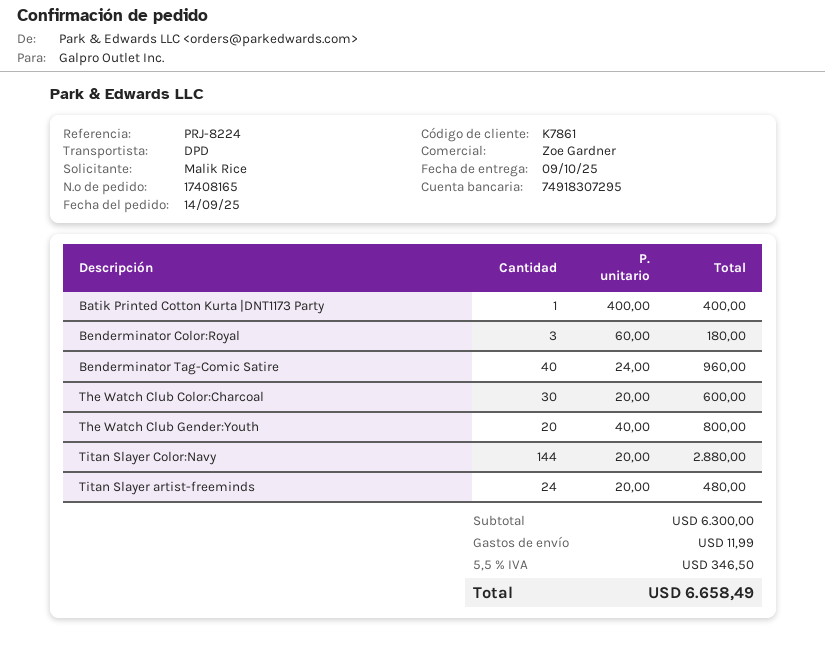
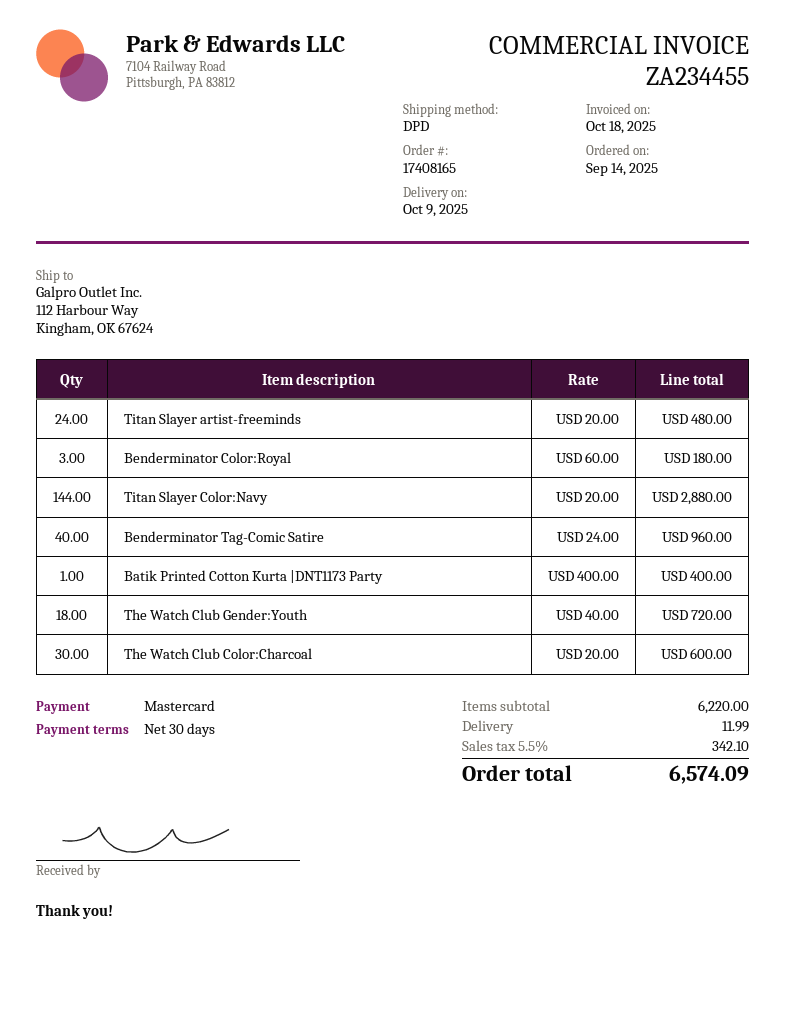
The Watch Club Gender:Youth: 20 x 40.00 = 800.00 -> 18 x 40.00 = 720.00
subtotal: 6300.00 -> 6220.00
tax: 5.5% = 346.50 -> 5.5% = 342.10
total: 6658.49 -> 6574.09

